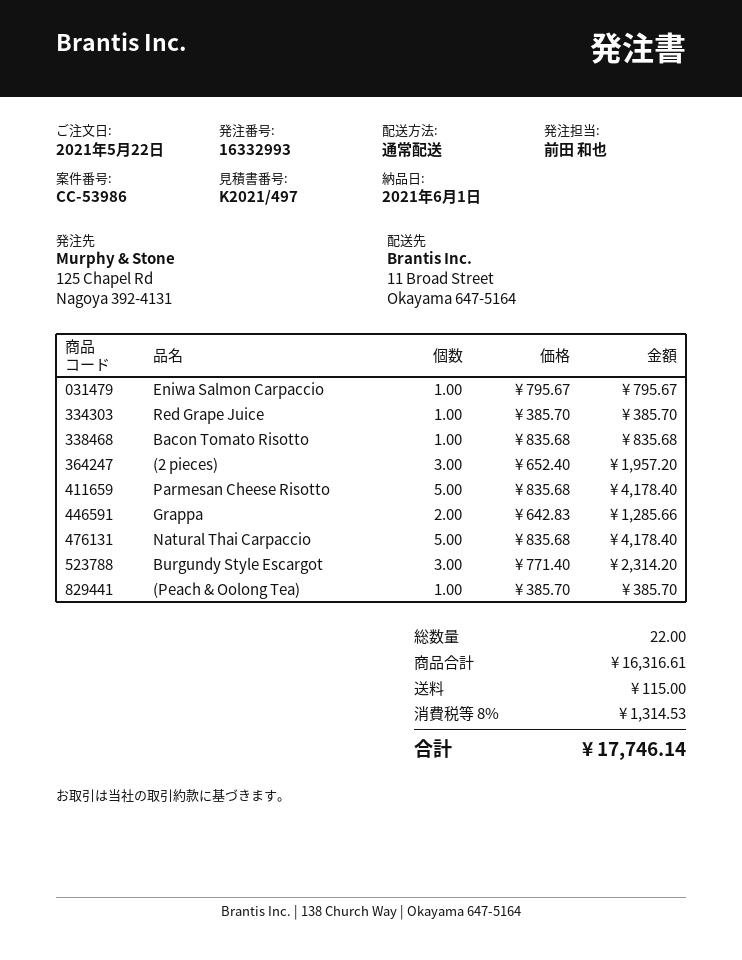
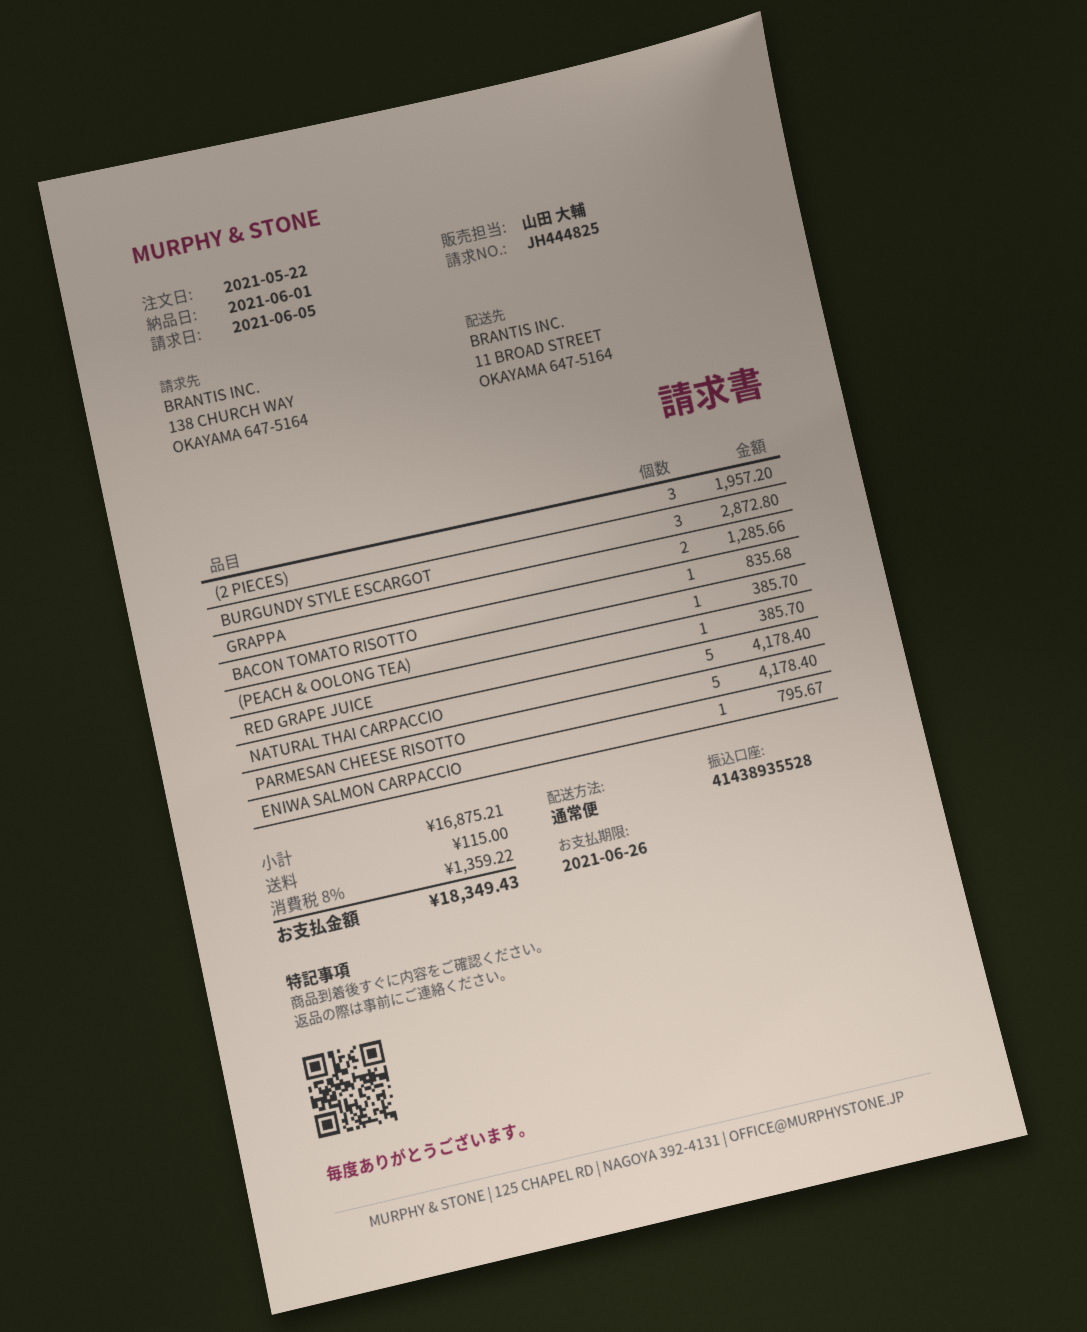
Burgundy Style Escargot: 3 for 2314.20 -> 3 for 2872.80
subtotal: 16316.61 -> 16875.21
tax: 8% = 1314.53 -> 8% = 1359.22
total: 17746.14 -> 18349.43

